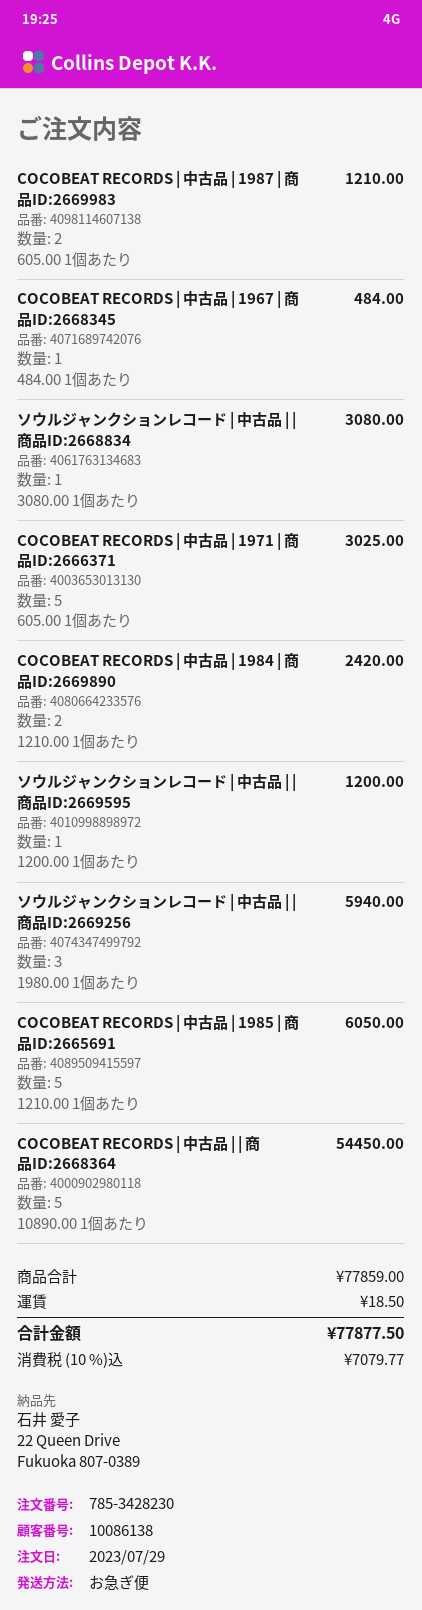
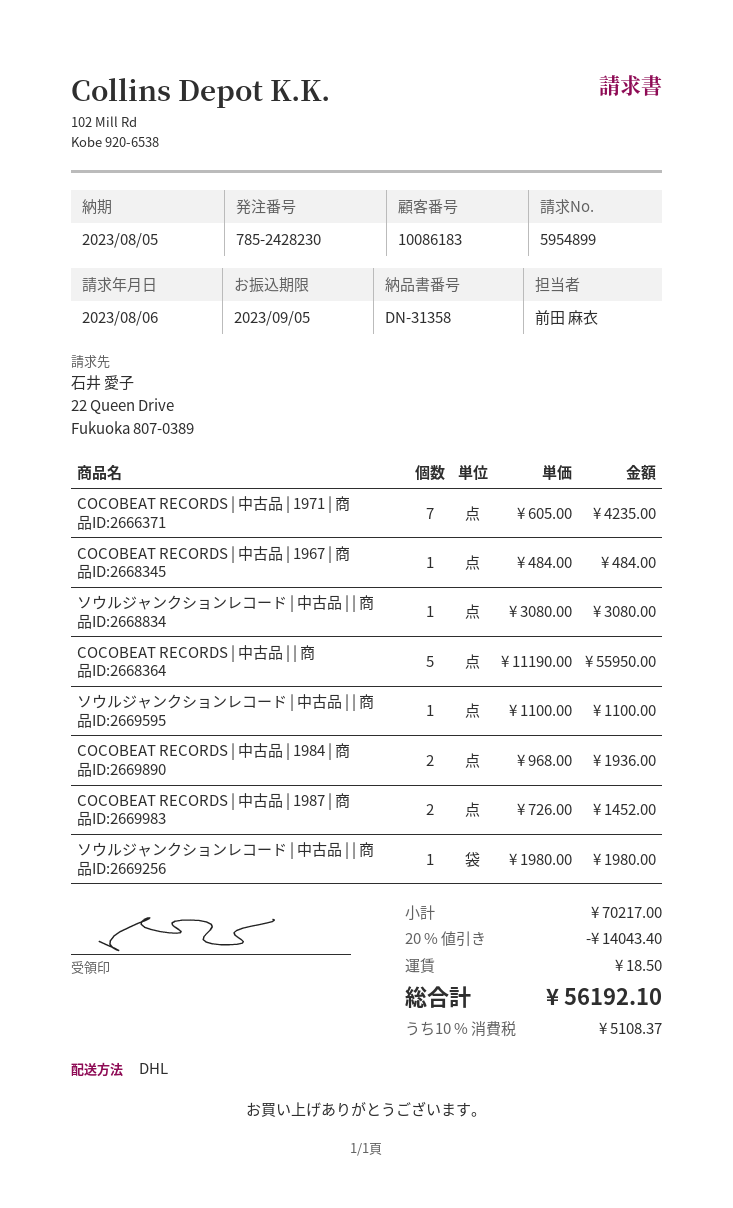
order number: 785-3428230 -> 785-2428230
customer number: 10086138 -> 10086183
shipping method: express -> DHL
COCOBEAT RECORDS | 中古品 | 1987 | 商品ID:2669983: 2 x 605.00 = 1210.00 -> 2 x 726.00 = 1452.00
COCOBEAT RECORDS | 中古品 | 1971 | 商品ID:2666371: 5 x 605.00 = 3025.00 -> 7 x 605.00 = 4235.00
COCOBEAT RECORDS | 中古品 | 1984 | 商品ID:2669890: 2 x 1210.00 = 2420.00 -> 2 x 968.00 = 1936.00
ソウルジャンクションレコード | 中古品 | | 商品ID:2669595: 1 x 1200.00 = 1200.00 -> 1 x 1100.00 = 1100.00
ソウルジャンクションレコード | 中古品 | | 商品ID:2669256: 3 x 1980.00 = 5940.00 -> 1 x 1980.00 = 1980.00
COCOBEAT RECORDS | 中古品 | 1985 | 商品ID:2665691: 5 x 1210.00 = 6050.00 -> none
COCOBEAT RECORDS | 中古品 | | 商品ID:2668364: 5 x 10890.00 = 54450.00 -> 5 x 11190.00 = 55950.00
subtotal: 77859.00 -> 70217.00
discount: none -> 20% = 14043.40
tax: 10% = 7079.77 -> 10% = 5108.37
total: 77877.50 -> 56192.10

